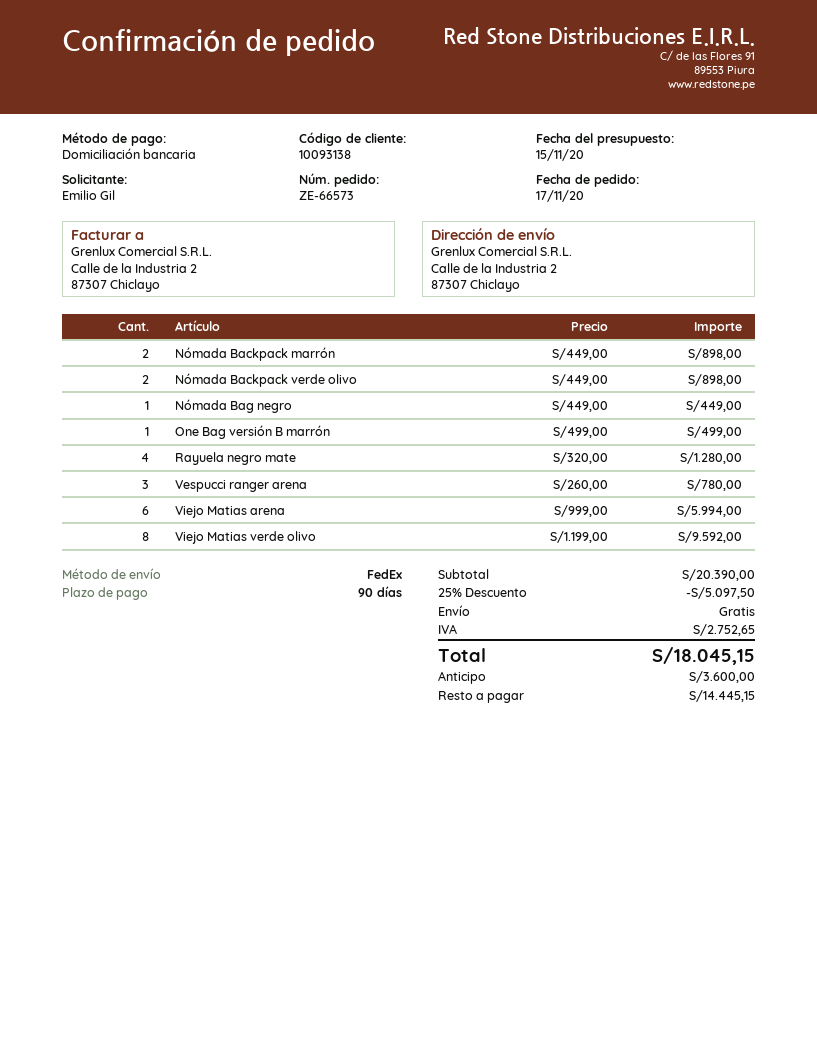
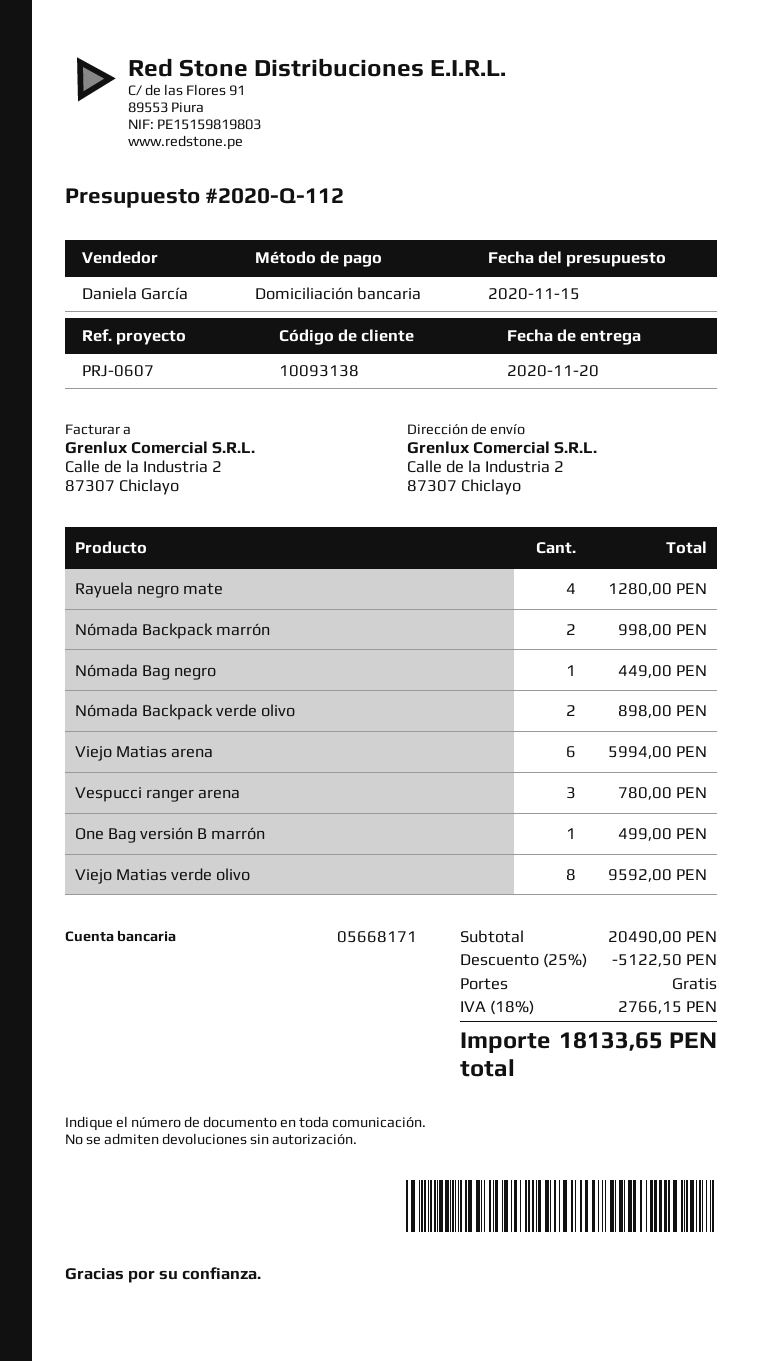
Nómada Backpack marrón: 2 for 898.00 -> 2 for 998.00
subtotal: 20390.00 -> 20490.00
discount: 25% = 5097.50 -> 25% = 5122.50
tax: 2752.65 -> 2766.15
total: 18045.15 -> 18133.65

